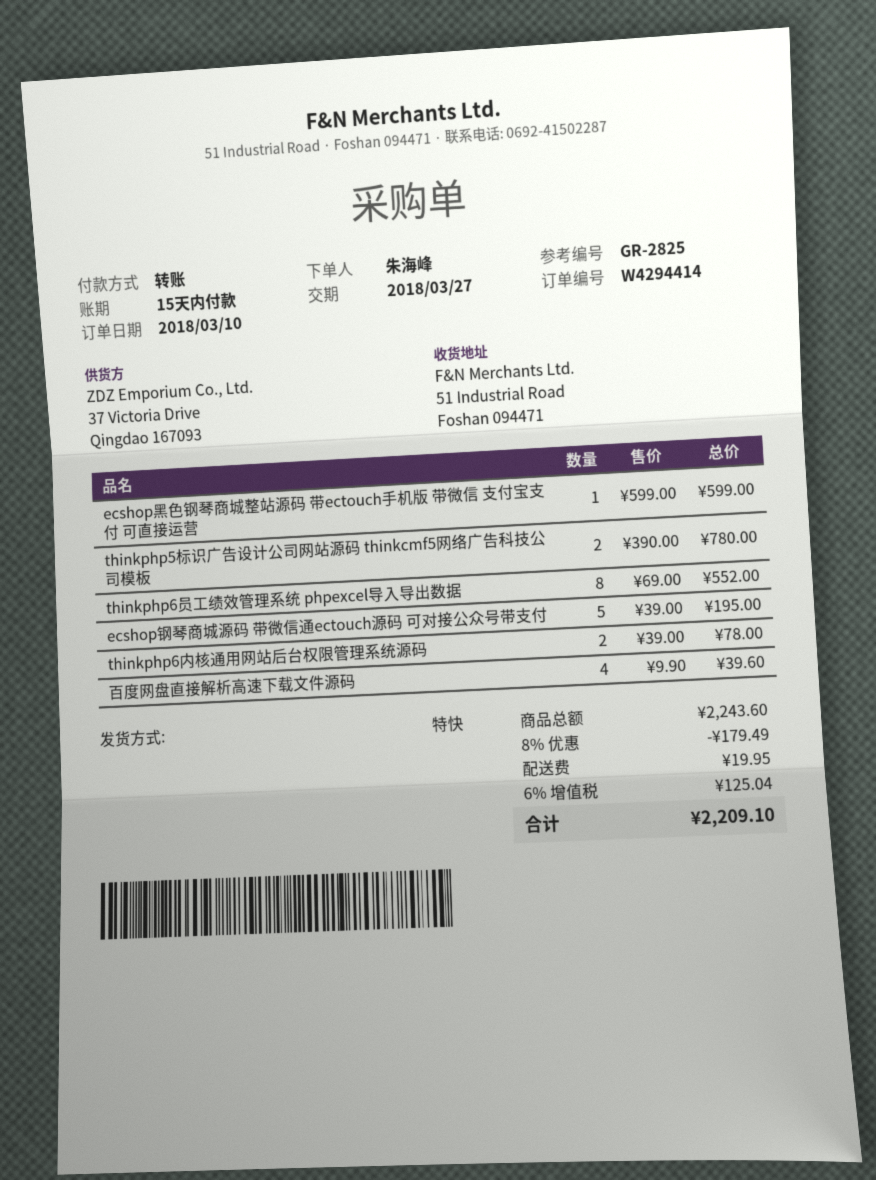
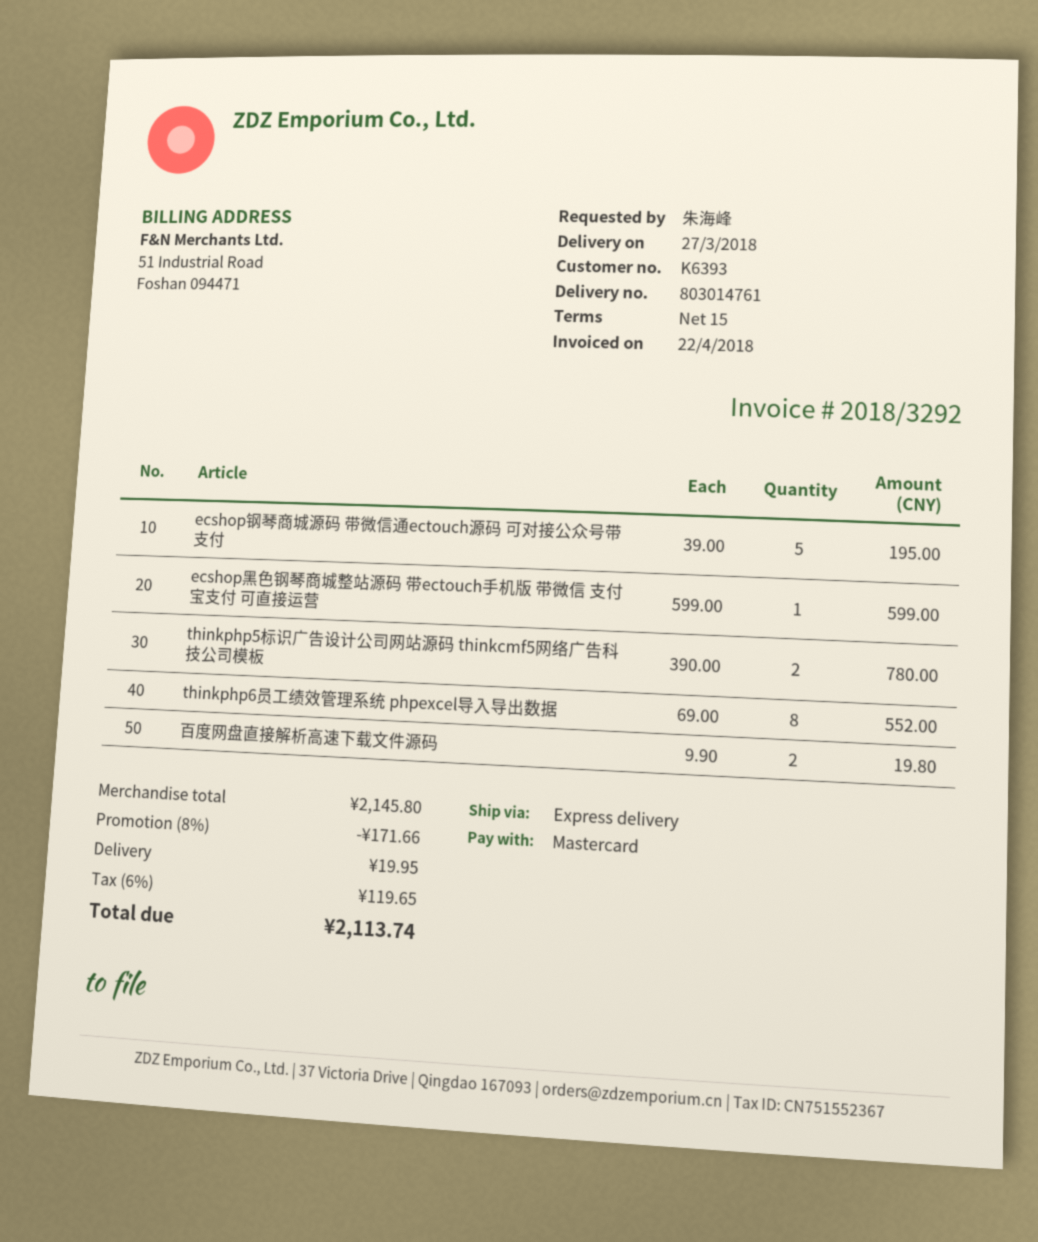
payment method: bank transfer -> Mastercard
thinkphp6内核通用网站后台权限管理系统源码: 2 x 39.00 = 78.00 -> none
百度网盘直接解析高速下载文件源码: 4 x 9.90 = 39.60 -> 2 x 9.90 = 19.80
subtotal: 2243.60 -> 2145.80
discount: 8% = 179.49 -> 8% = 171.66
tax: 6% = 125.04 -> 6% = 119.65
total: 2209.10 -> 2113.74

